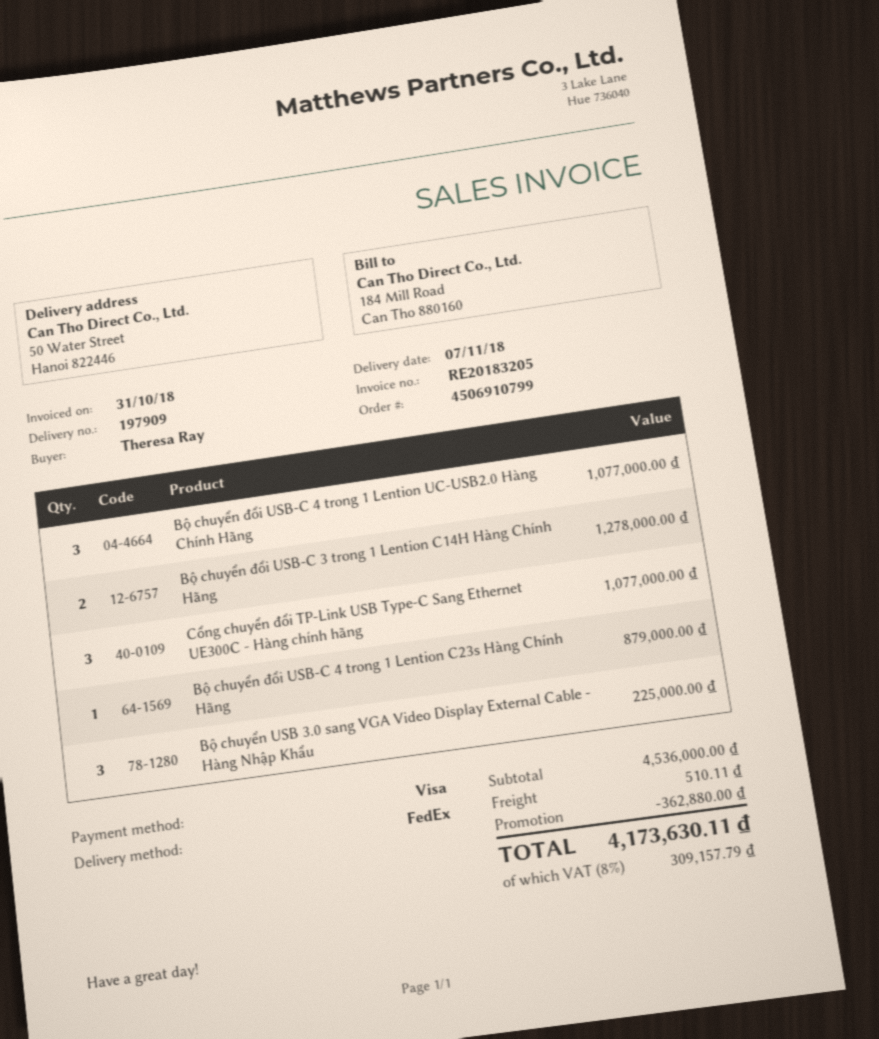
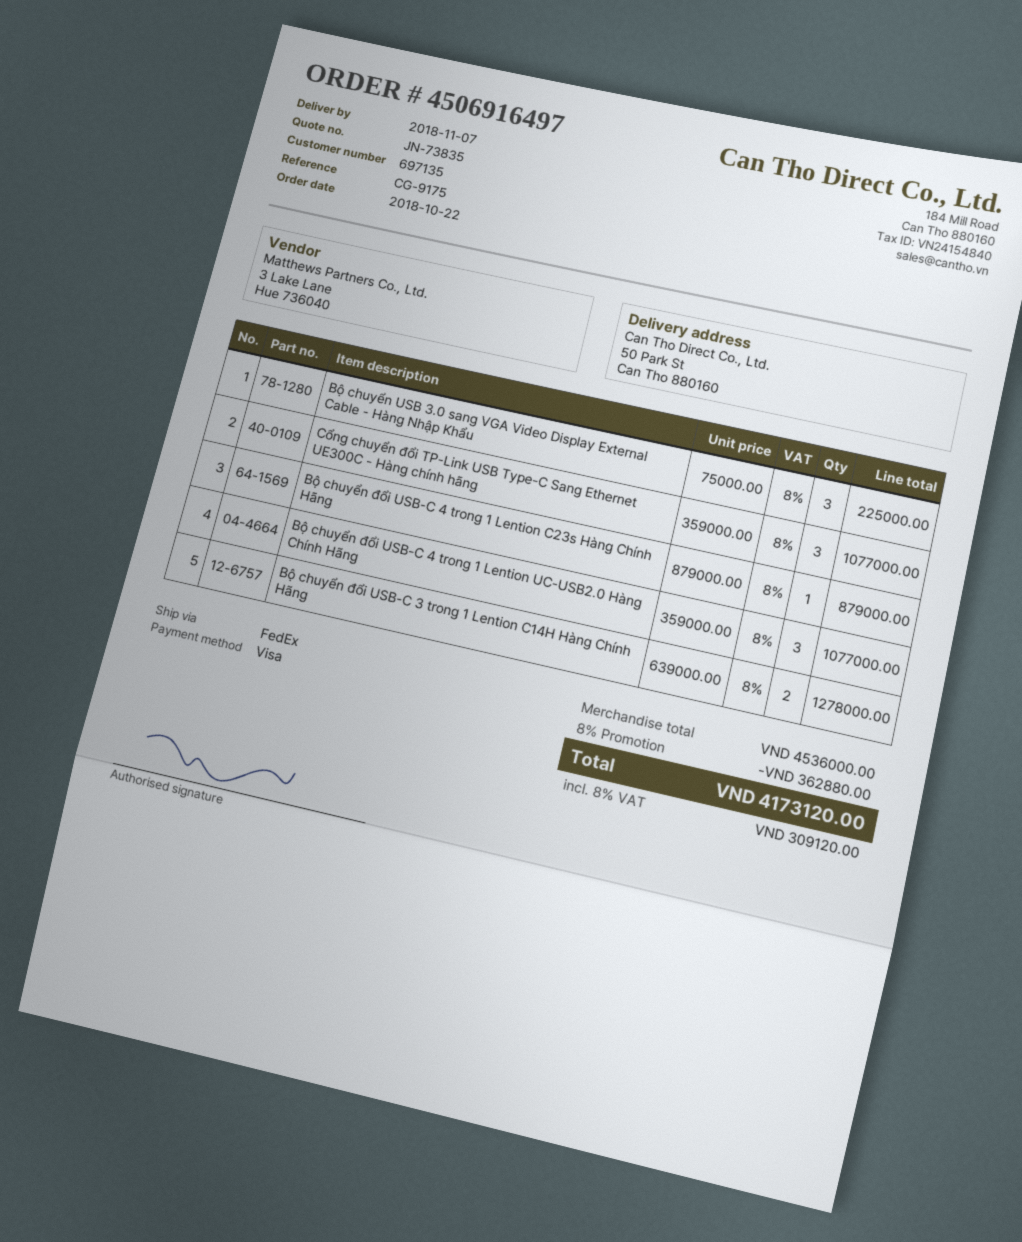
order number: 4506910799 -> 4506916497
ship to: 50 Water Street, Hanoi 822446 -> 50 Park St, Can Tho 880160
shipping: 510.11 -> none
tax: 8% = 309157.79 -> 8% = 309120.00
total: 4173630.11 -> 4173120.00

